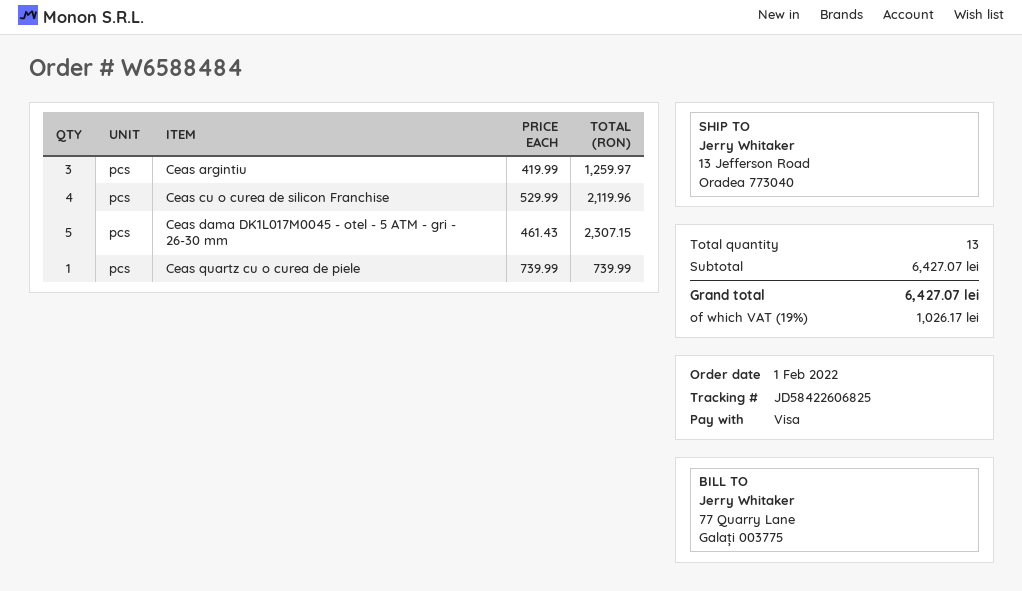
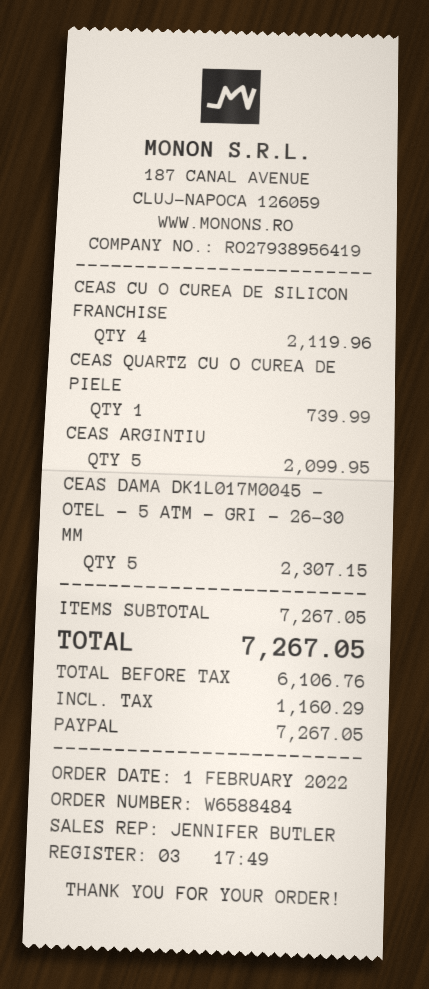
payment method: Visa -> PayPal
Ceas argintiu: 3 for 1259.97 -> 5 for 2099.95
subtotal: 6427.07 -> 7267.05
tax: 1026.17 -> 1160.29
total: 6427.07 -> 7267.05

